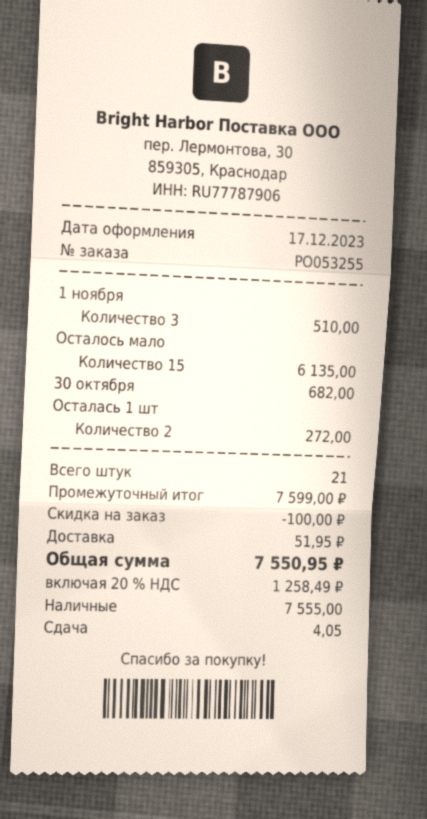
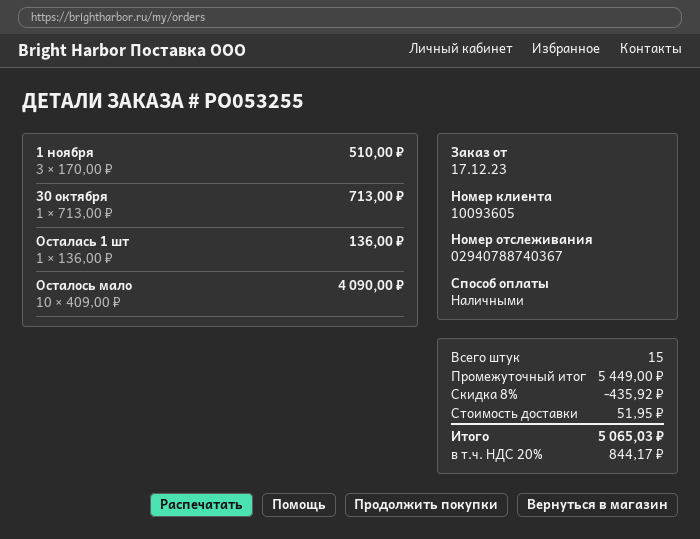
Осталось мало: 15 for 6135.00 -> 10 for 4090.00
30 октября: 1 for 682.00 -> 1 for 713.00
Осталась 1 шт: 2 for 272.00 -> 1 for 136.00
total quantity: 21 -> 15
subtotal: 7599.00 -> 5449.00
discount: 100.00 -> 435.92
tax: 20% = 1258.49 -> 20% = 844.17
total: 7550.95 -> 5065.03

